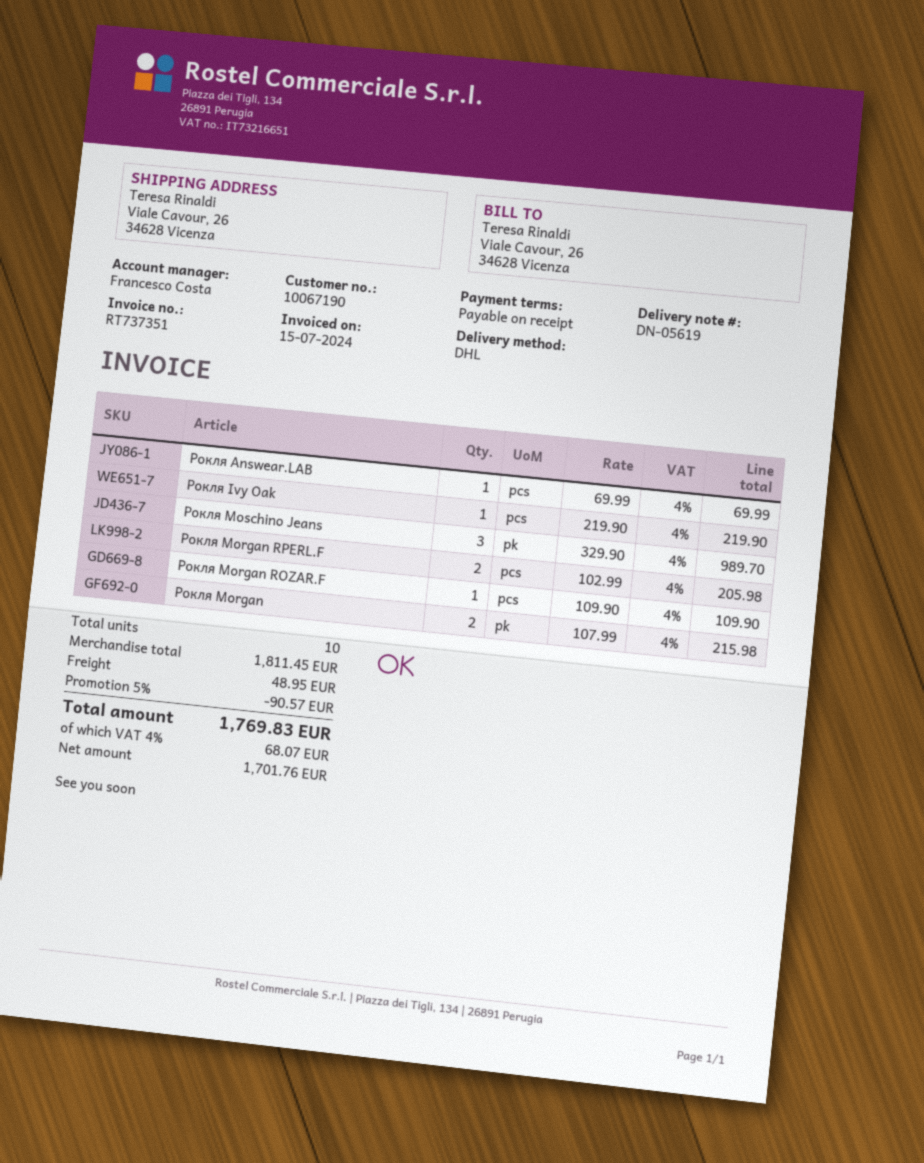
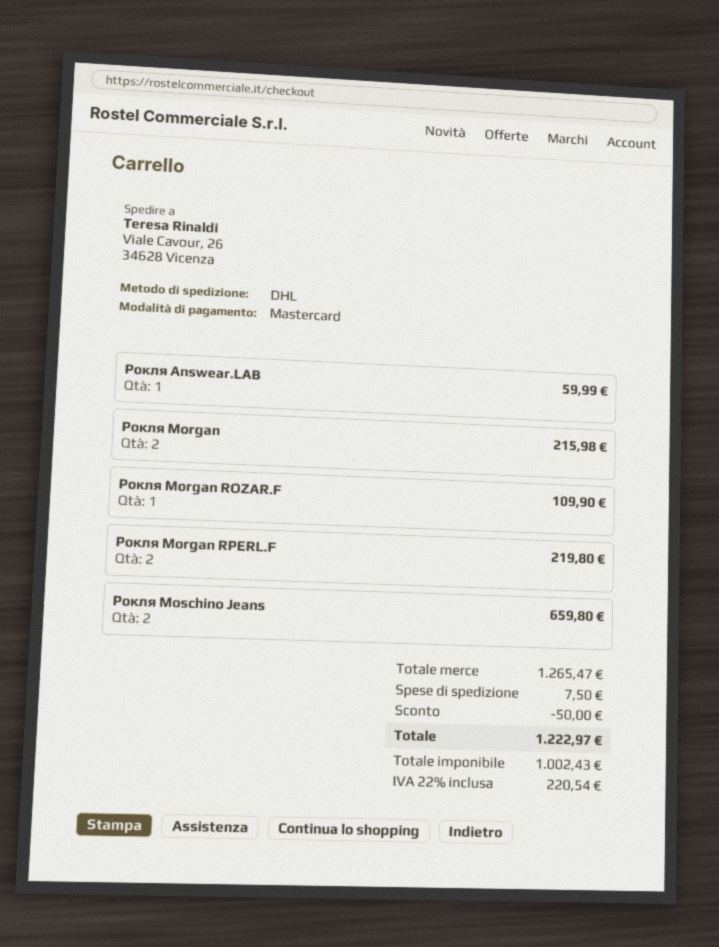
Рокля Answear.LAB: 1 for 69.99 -> 1 for 59.99
Рокля Ivy Oak: 1 for 219.90 -> none
Рокля Moschino Jeans: 3 for 989.70 -> 2 for 659.80
Рокля Morgan RPERL.F: 2 for 205.98 -> 2 for 219.80
subtotal: 1811.45 -> 1265.47
discount: 90.57 -> 50.00
shipping: 48.95 -> 7.50
net: 1701.76 -> 1002.43
tax: 4% = 68.07 -> 22% = 220.54
total: 1769.83 -> 1222.97

